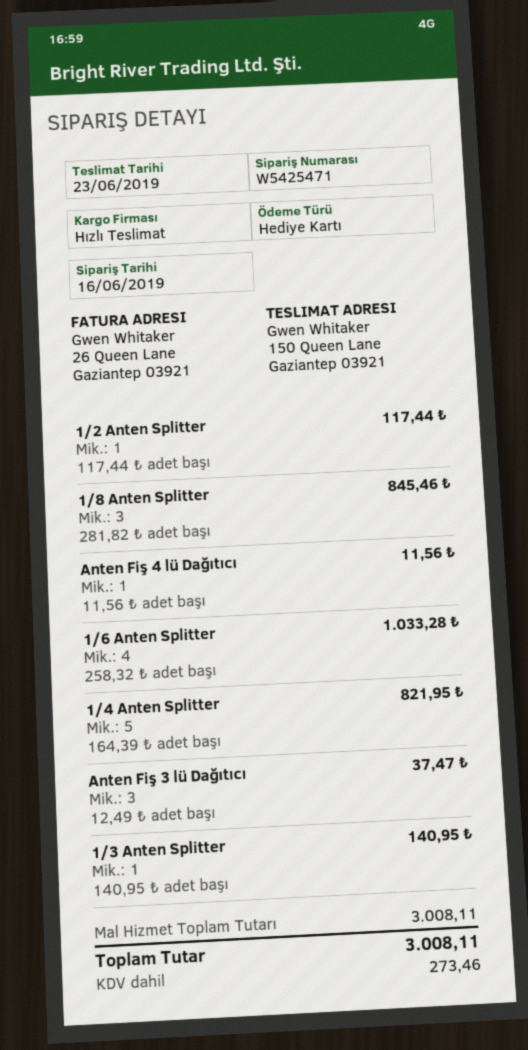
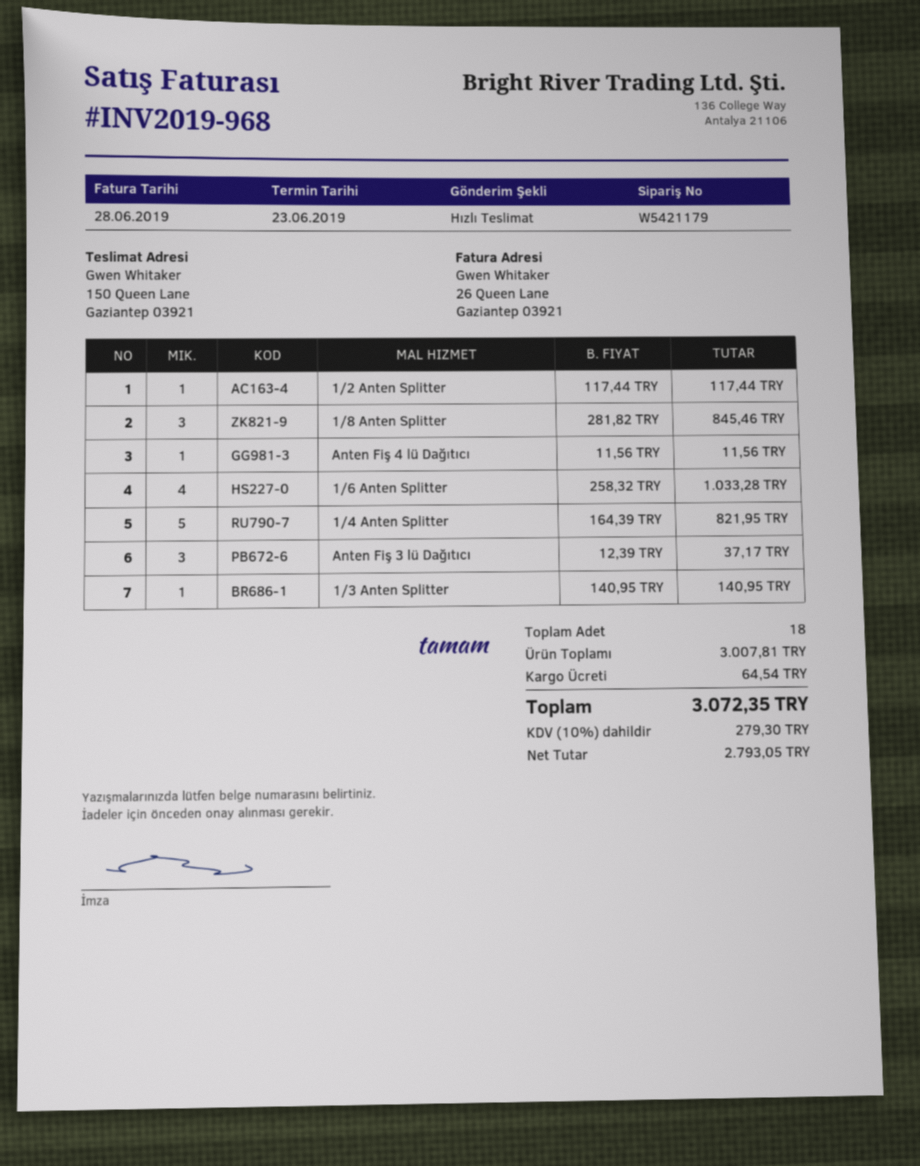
order number: W5425471 -> W5421179
Anten Fiş 3 lü Dağıtıcı: 3 x 12.49 = 37.47 -> 3 x 12.39 = 37.17
subtotal: 3008.11 -> 3007.81
shipping: none -> 64.54
tax: 273.46 -> 279.30
total: 3008.11 -> 3072.35

